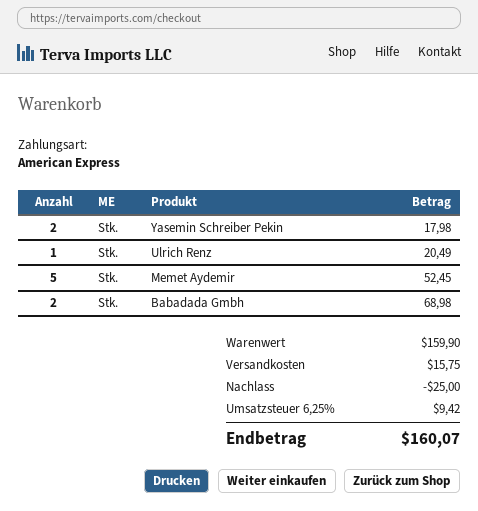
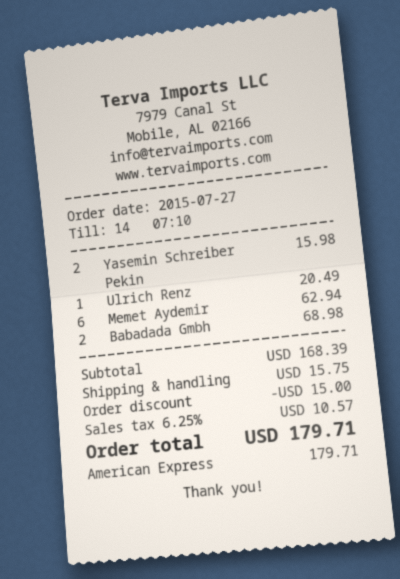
Yasemin Schreiber Pekin: 2 for 17.98 -> 2 for 15.98
Memet Aydemir: 5 for 52.45 -> 6 for 62.94
subtotal: 159.90 -> 168.39
discount: 25.00 -> 15.00
tax: 6.25% = 9.42 -> 6.25% = 10.57
total: 160.07 -> 179.71

